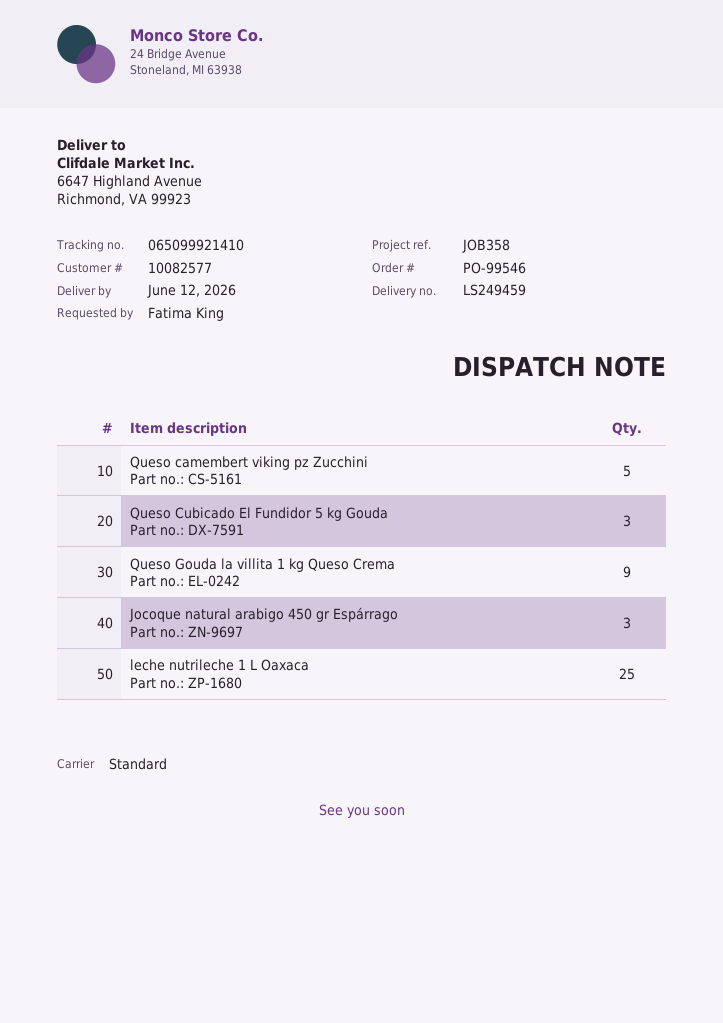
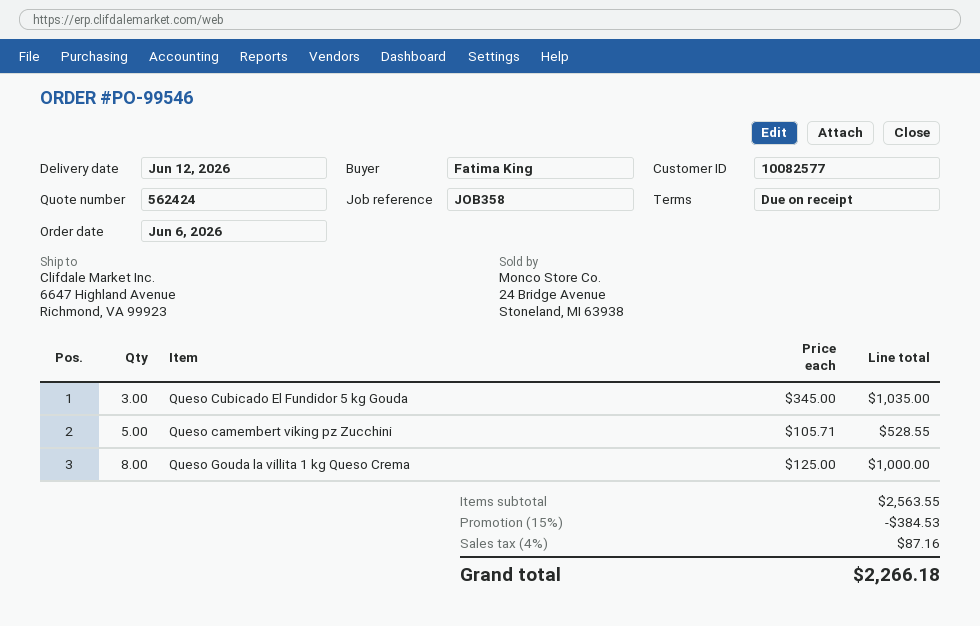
Queso Gouda la villita 1 kg Queso Crema: 9 -> 8
Jocoque natural arabigo 450 gr Espárrago: 3 -> none
leche nutrileche 1 L Oaxaca: 25 -> none

